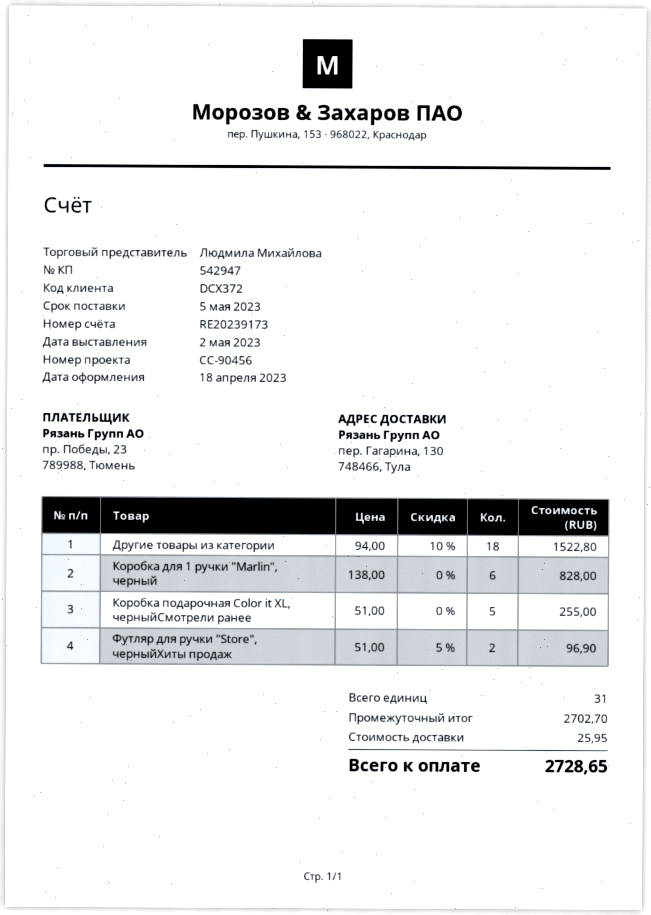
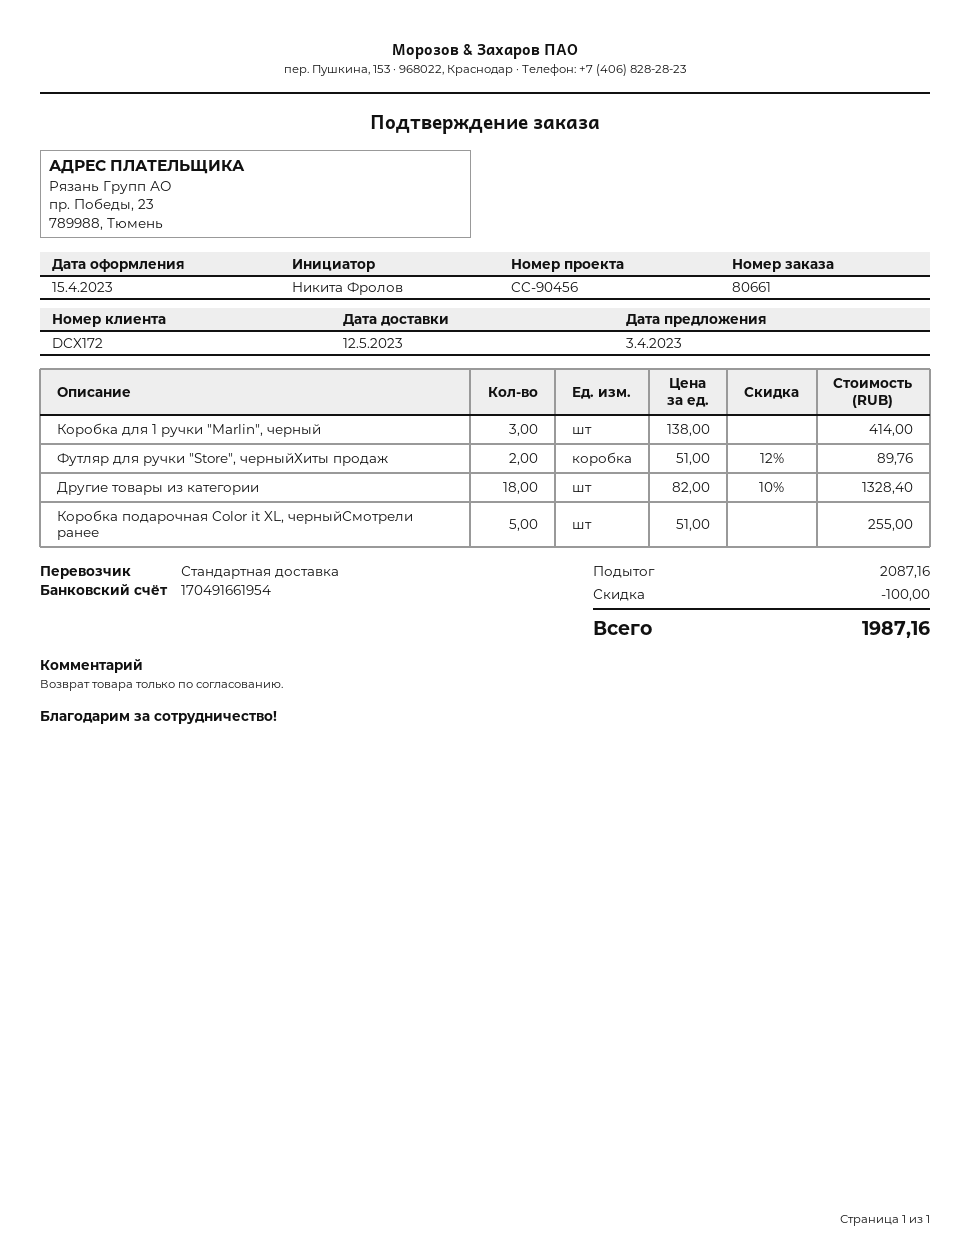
order date: 2023-04-18 -> 2023-04-15
delivery date: 2023-05-05 -> 2023-05-12
customer number: DCX372 -> DCX172
Другие товары из категории: 18 x 94.00 - 10% = 1522.80 -> 18 x 82.00 - 10% = 1328.40
Коробка для 1 ручки "Marlin", черный: 6 x 138.00 = 828.00 -> 3 x 138.00 = 414.00
Футляр для ручки "Store", черныйХиты продаж: 2 x 51.00 - 5% = 96.90 -> 2 x 51.00 - 12% = 89.76
subtotal: 2702.70 -> 2087.16
discount: none -> 100.00
shipping: 25.95 -> none
total: 2728.65 -> 1987.16

